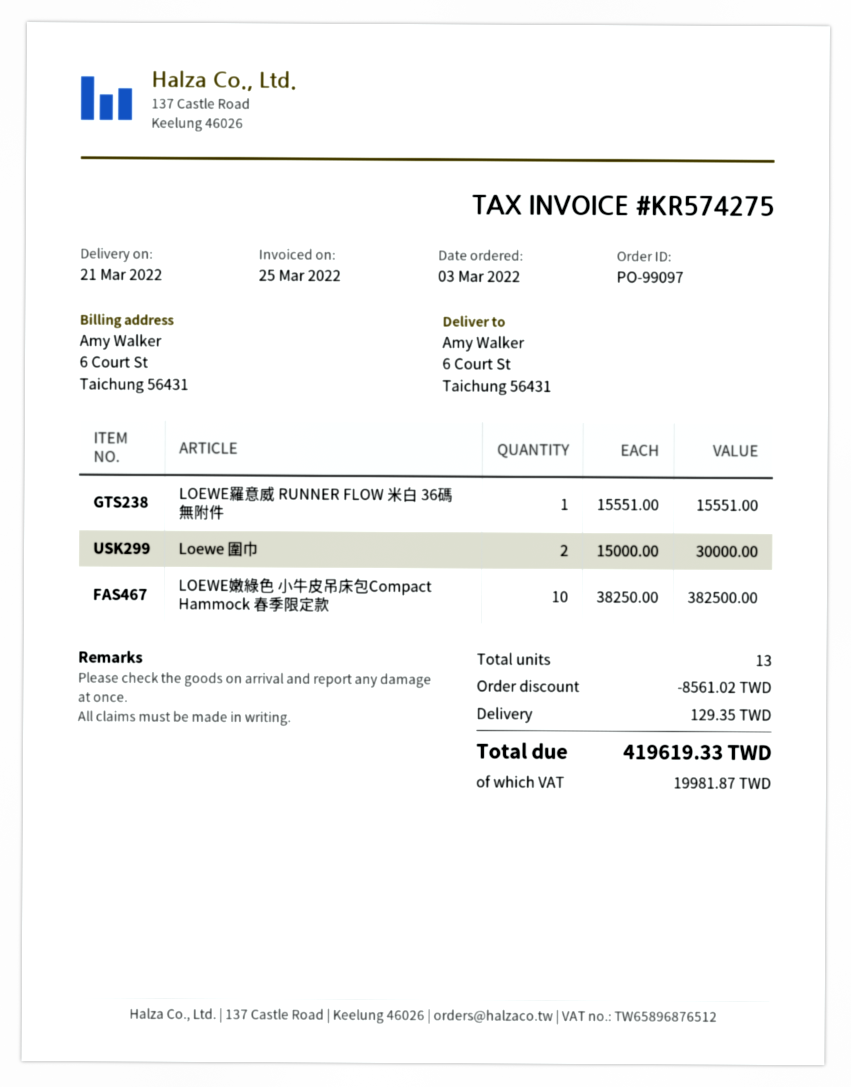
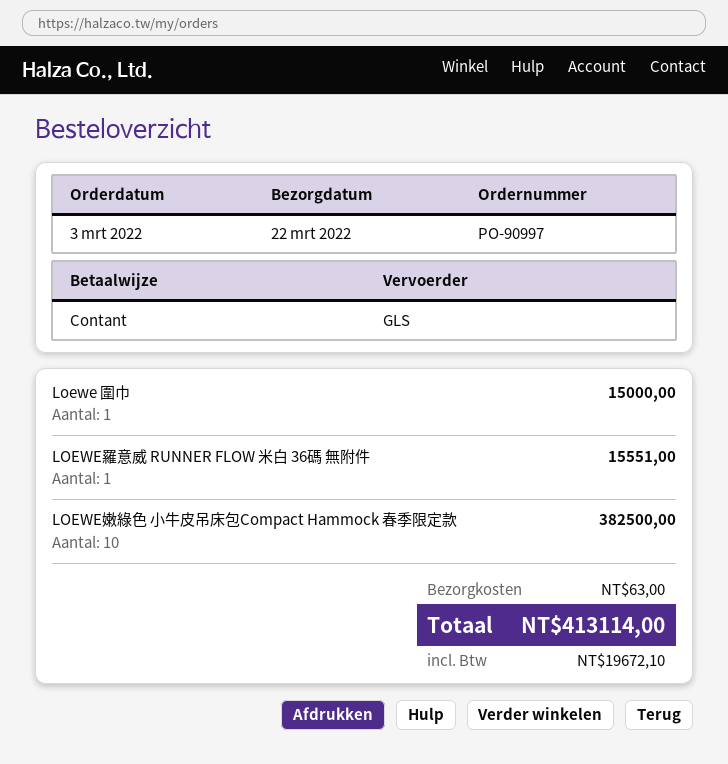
order number: PO-99097 -> PO-90997
delivery date: 2022-03-21 -> 2022-03-22
Loewe 圍巾: 2 for 30000.00 -> 1 for 15000.00
discount: 8561.02 -> none
shipping: 129.35 -> 63.00
tax: 19981.87 -> 19672.10
total: 419619.33 -> 413114.00

